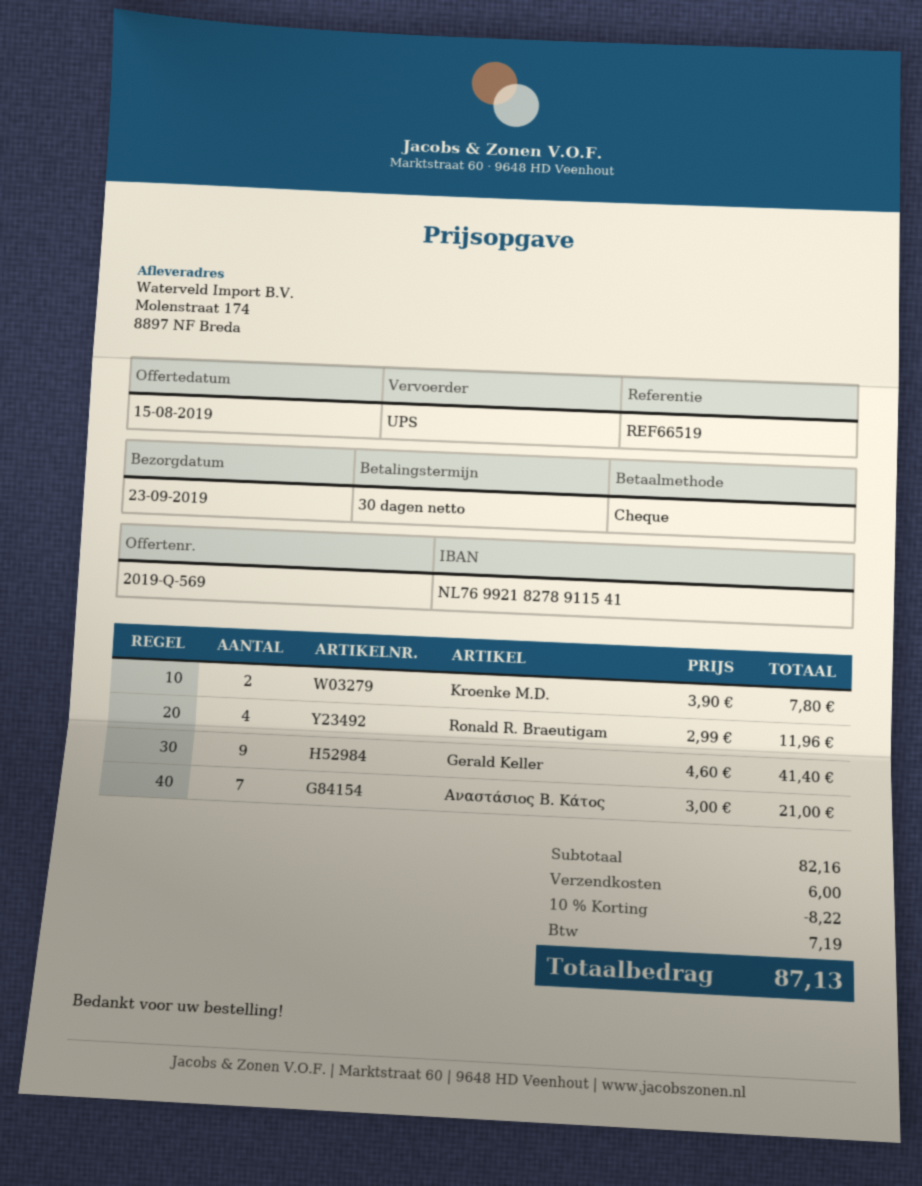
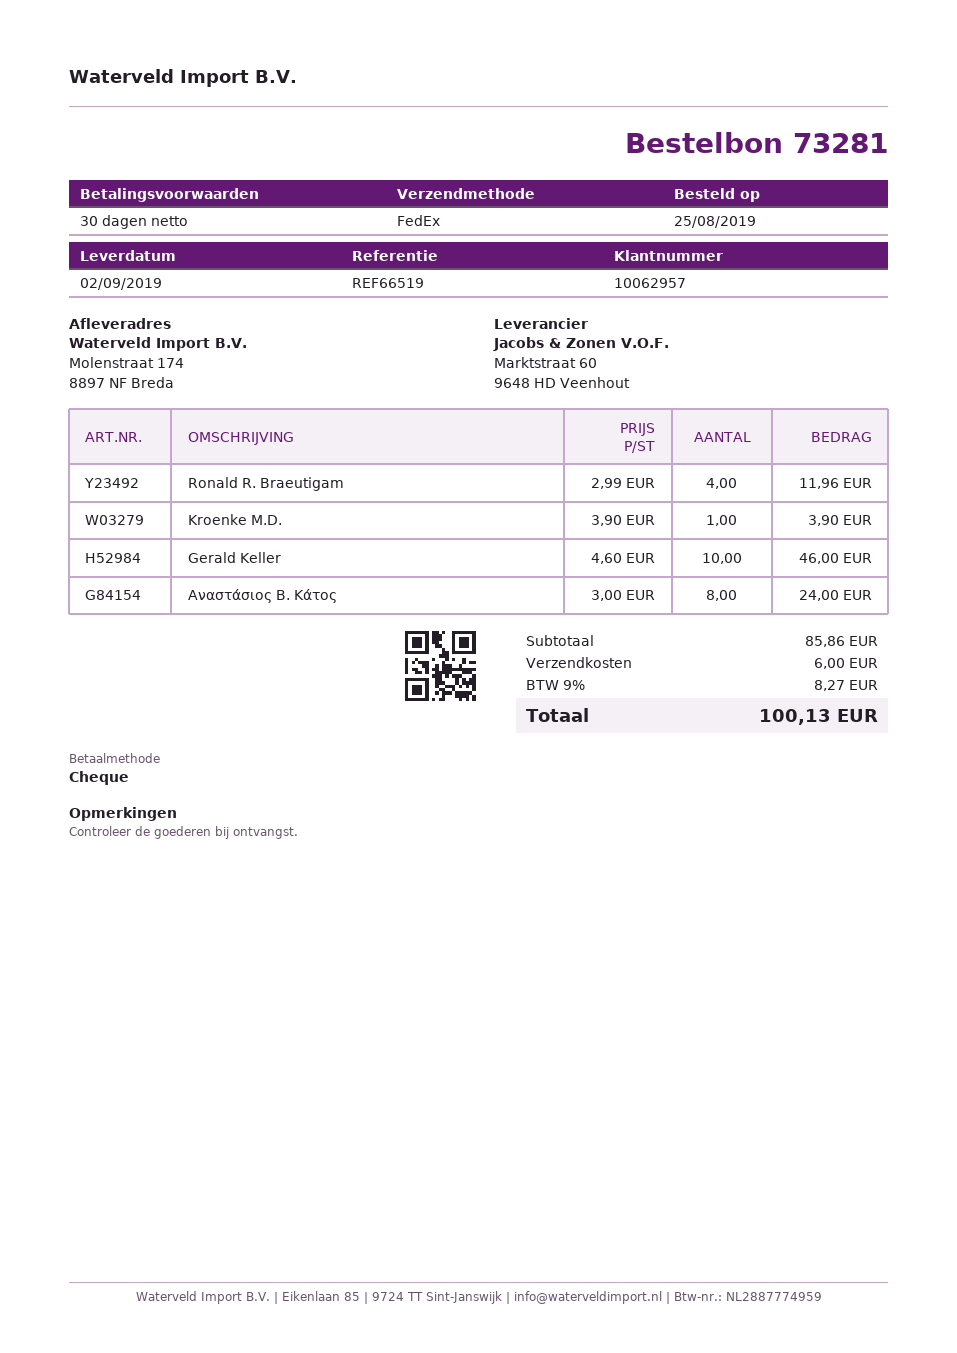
delivery date: 2019-09-23 -> 2019-09-02
shipping method: UPS -> FedEx
Kroenke M.D.: 2 x 3.90 = 7.80 -> 1 x 3.90 = 3.90
Gerald Keller: 9 x 4.60 = 41.40 -> 10 x 4.60 = 46.00
Αναστάσιος Β. Κάτος: 7 x 3.00 = 21.00 -> 8 x 3.00 = 24.00
subtotal: 82.16 -> 85.86
discount: 10% = 8.22 -> none
tax: 7.19 -> 8.27
total: 87.13 -> 100.13

